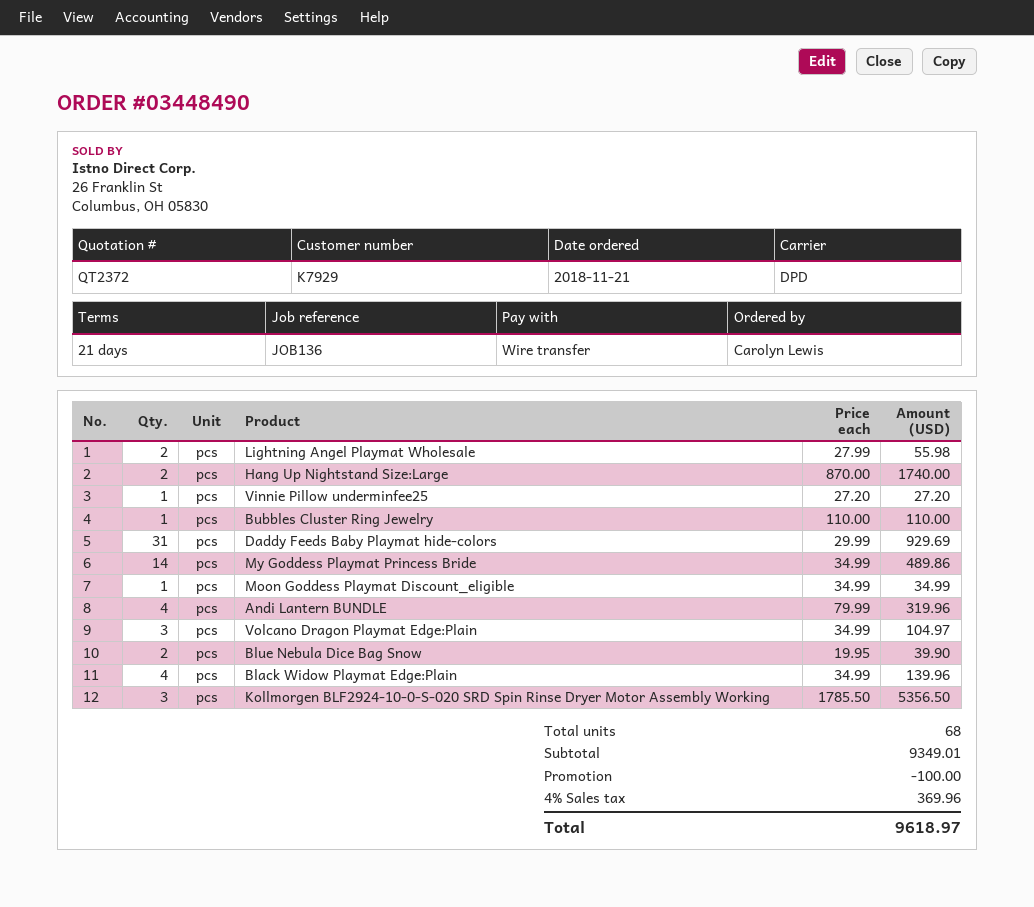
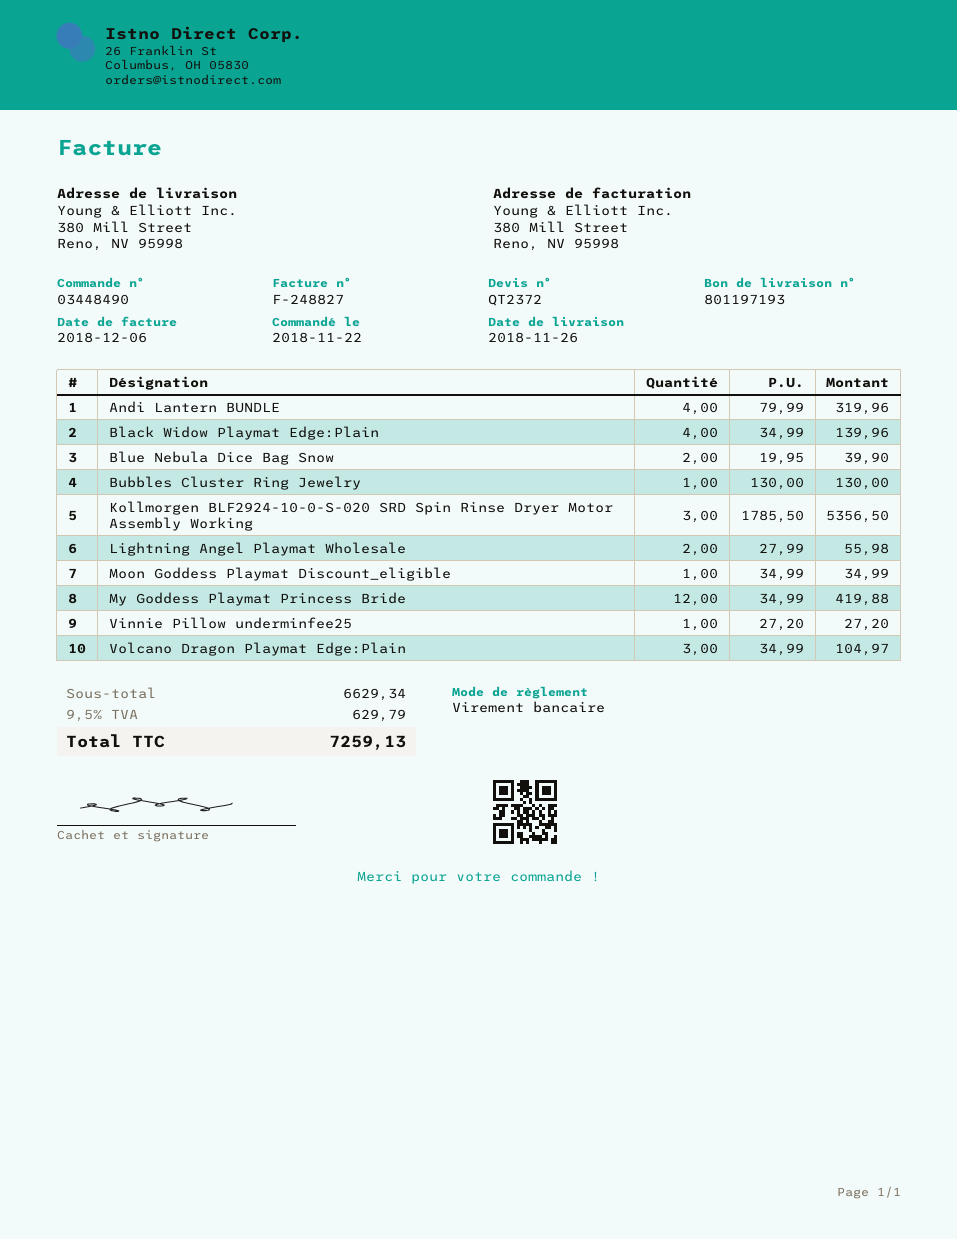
order date: 2018-11-21 -> 2018-11-22
Hang Up Nightstand Size:Large: 2 x 870.00 = 1740.00 -> none
Bubbles Cluster Ring Jewelry: 1 x 110.00 = 110.00 -> 1 x 130.00 = 130.00
Daddy Feeds Baby Playmat hide-colors: 31 x 29.99 = 929.69 -> none
My Goddess Playmat Princess Bride: 14 x 34.99 = 489.86 -> 12 x 34.99 = 419.88
subtotal: 9349.01 -> 6629.34
discount: 100.00 -> none
tax: 4% = 369.96 -> 9.5% = 629.79
total: 9618.97 -> 7259.13

